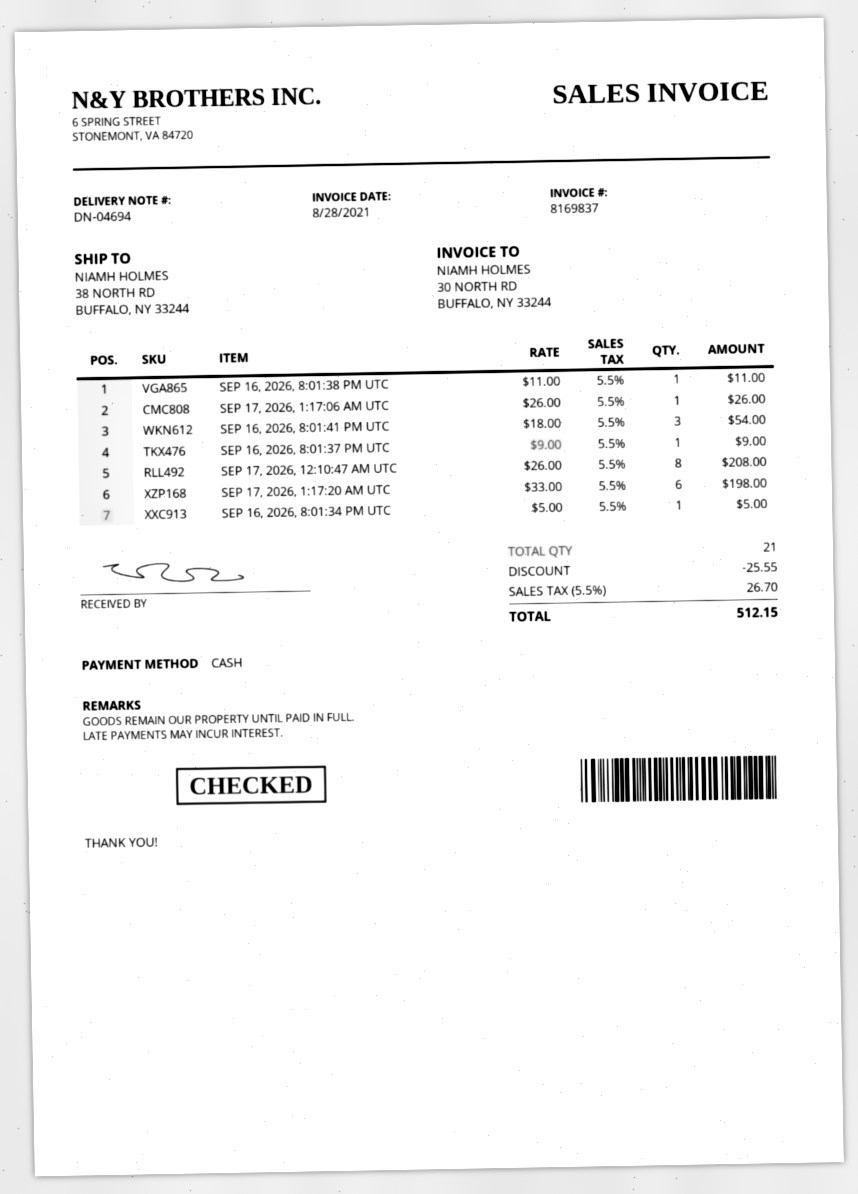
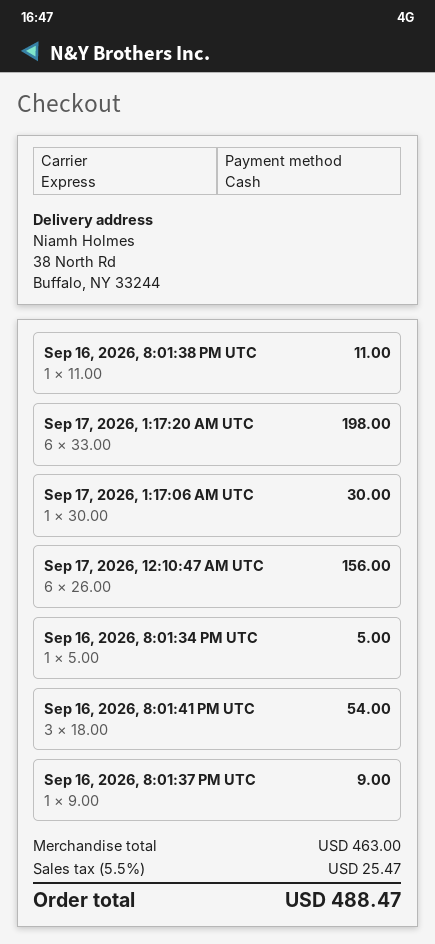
SEP 17, 2026, 1:17:06 AM UTC: 1 x 26.00 = 26.00 -> 1 x 30.00 = 30.00
SEP 17, 2026, 12:10:47 AM UTC: 8 x 26.00 = 208.00 -> 6 x 26.00 = 156.00
discount: 25.55 -> none
tax: 5.5% = 26.70 -> 5.5% = 25.47
total: 512.15 -> 488.47

